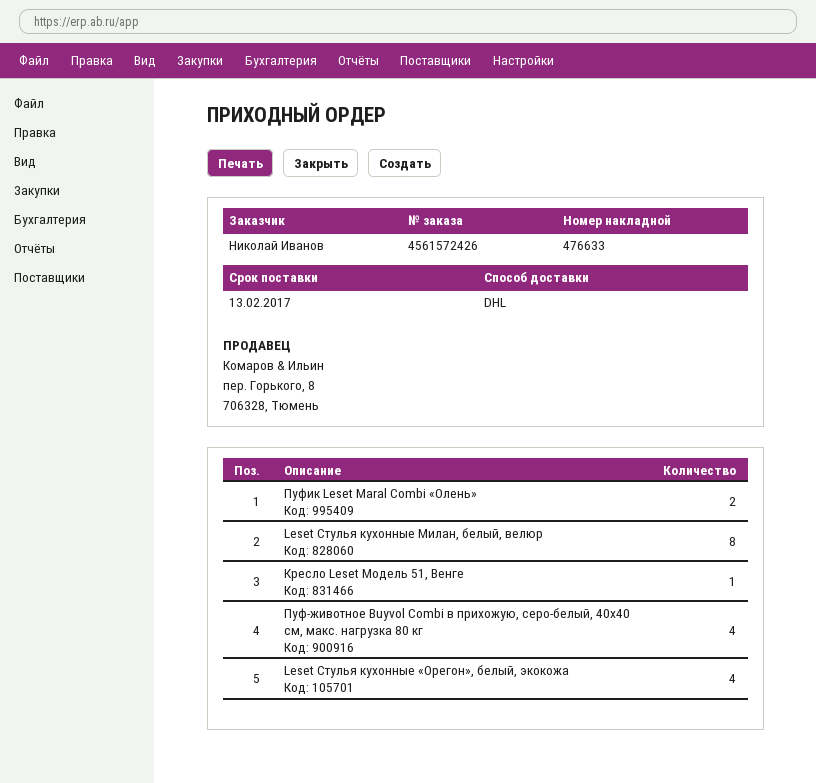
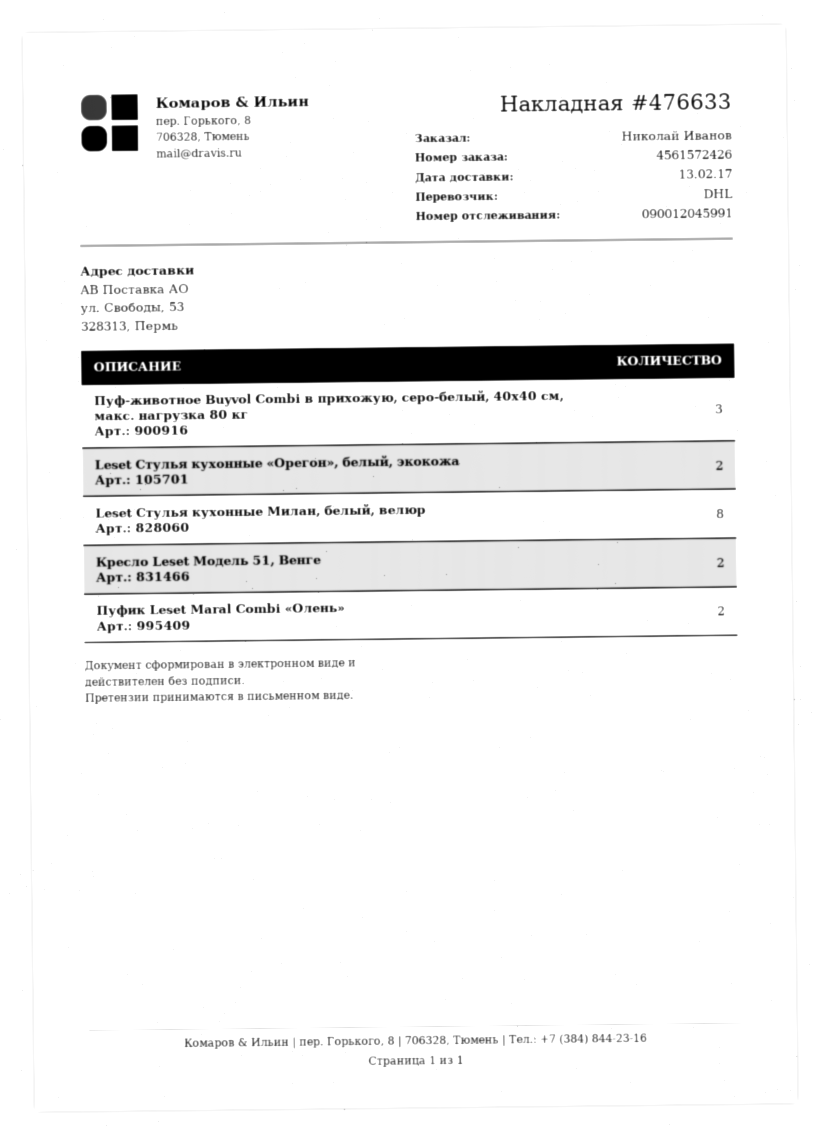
Кресло Leset Модель 51, Венге: 1 -> 2
Пуф-животное Buyvol Combi в прихожую, серо-белый, 40x40 см, макс. нагрузка 80 кг: 4 -> 3
Leset Стулья кухонные «Орегон», белый, экокожа: 4 -> 2

